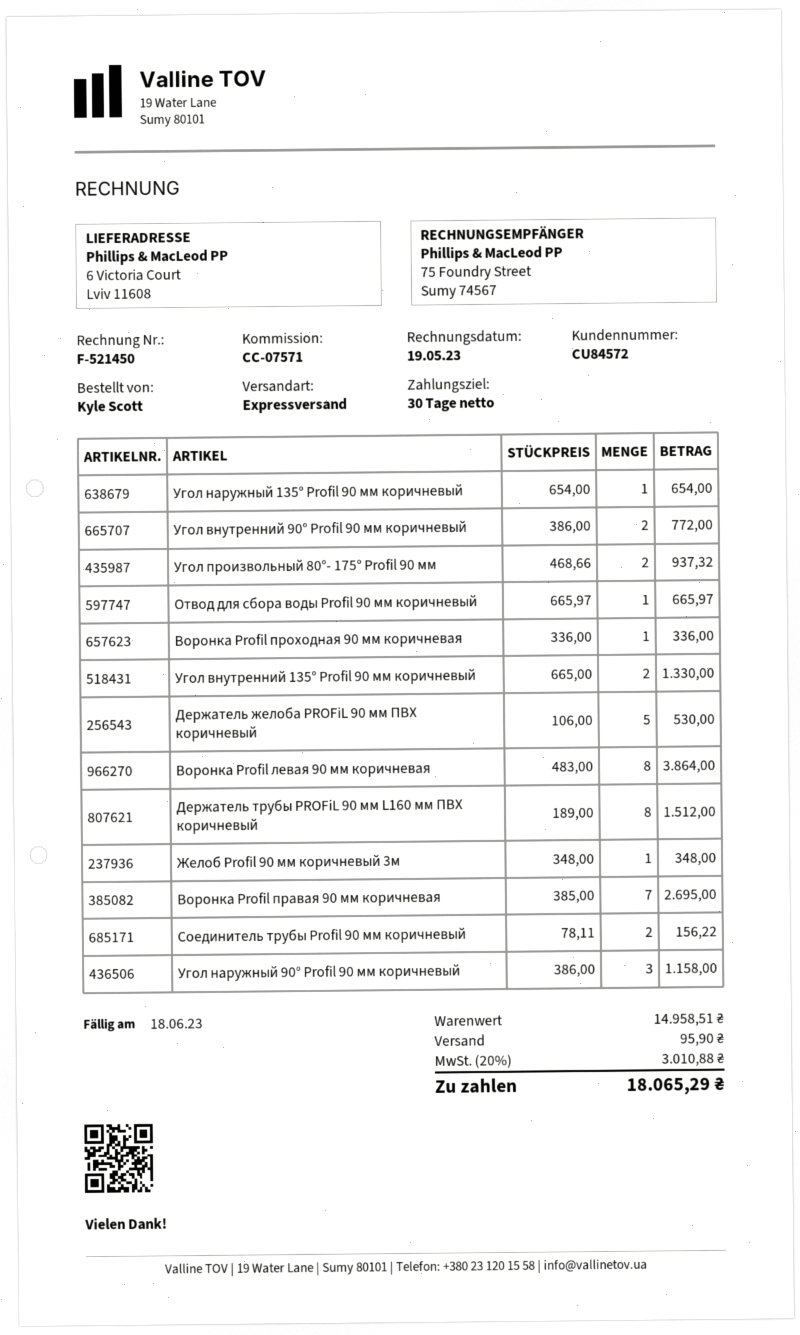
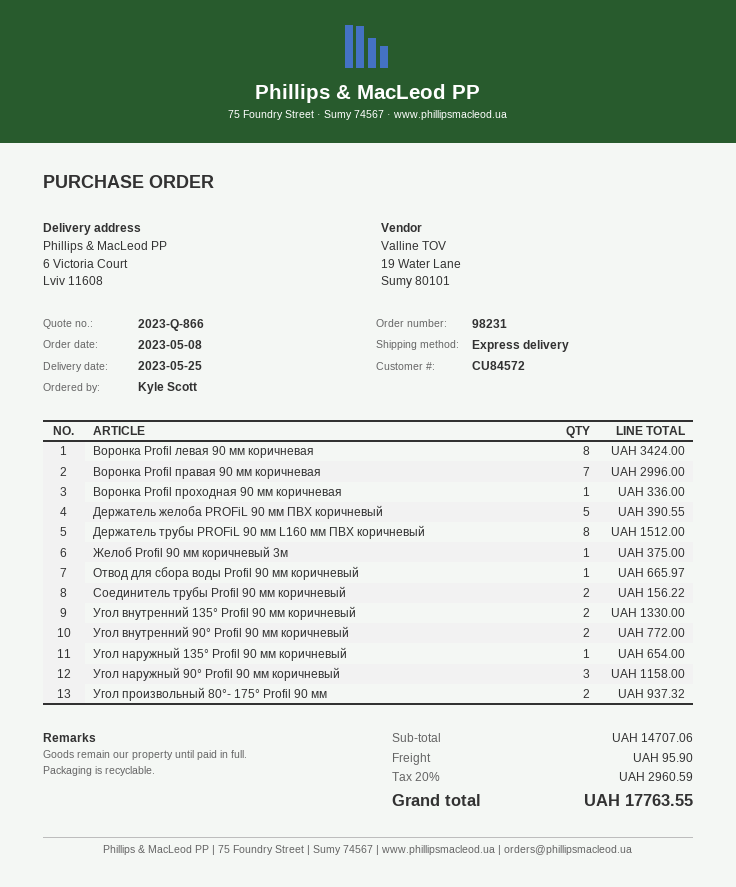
Держатель желоба PROFiL 90 мм ПВХ коричневый: 5 for 530.00 -> 5 for 390.55
Воронка Profil левая 90 мм коричневая: 8 for 3864.00 -> 8 for 3424.00
Желоб Profil 90 мм коричневый 3м: 1 for 348.00 -> 1 for 375.00
Воронка Profil правая 90 мм коричневая: 7 for 2695.00 -> 7 for 2996.00
subtotal: 14958.51 -> 14707.06
tax: 20% = 3010.88 -> 20% = 2960.59
total: 18065.29 -> 17763.55

